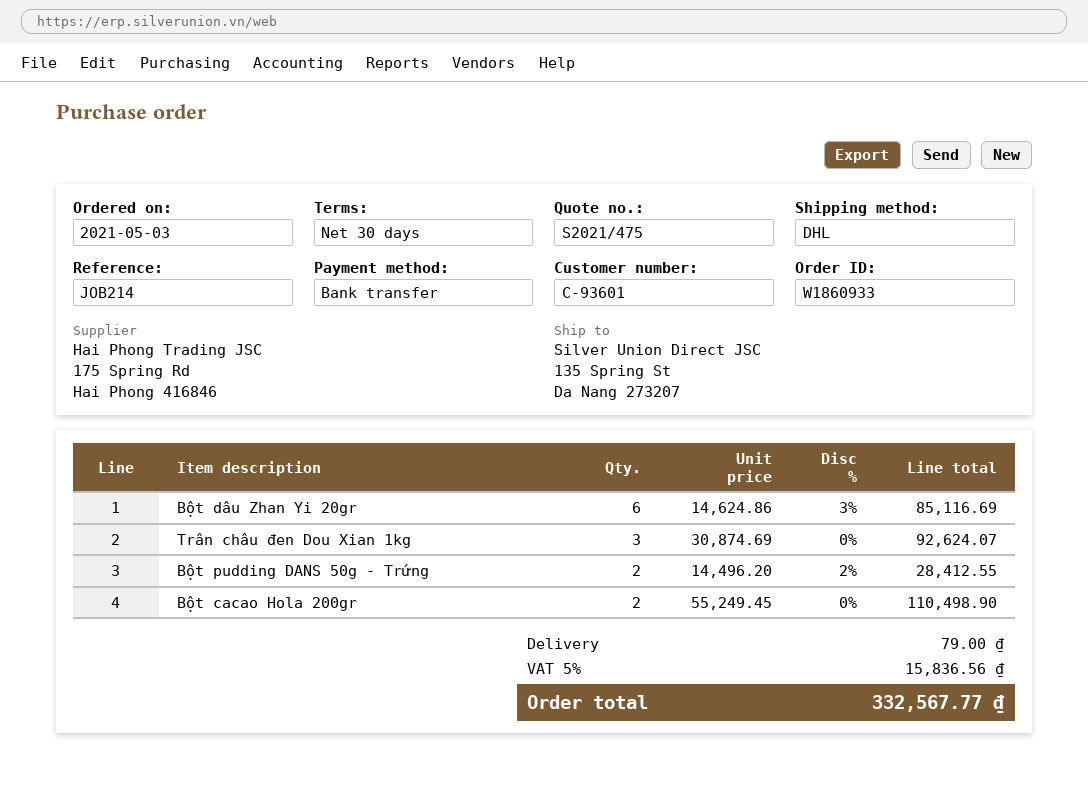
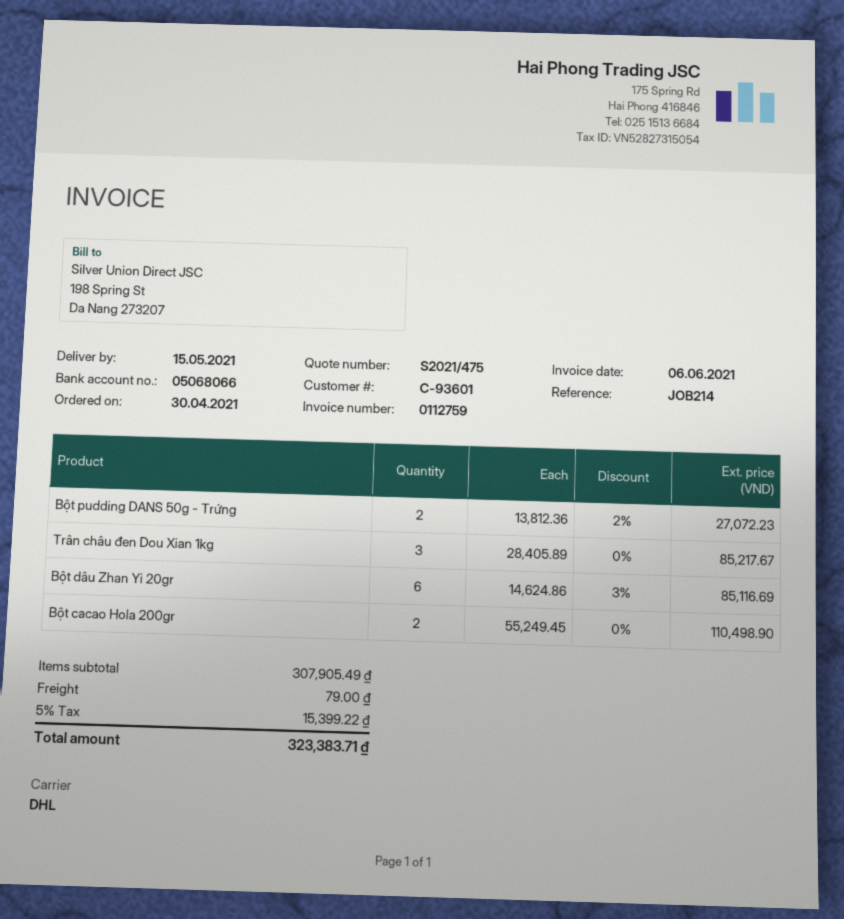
order date: 2021-05-03 -> 2021-04-30
Trân châu đen Dou Xian 1kg: 3 x 30874.69 = 92624.07 -> 3 x 28405.89 = 85217.67
Bột pudding DANS 50g - Trứng: 2 x 14496.20 - 2% = 28412.55 -> 2 x 13812.36 - 2% = 27072.23
tax: 5% = 15836.56 -> 5% = 15399.22
total: 332567.77 -> 323383.71

